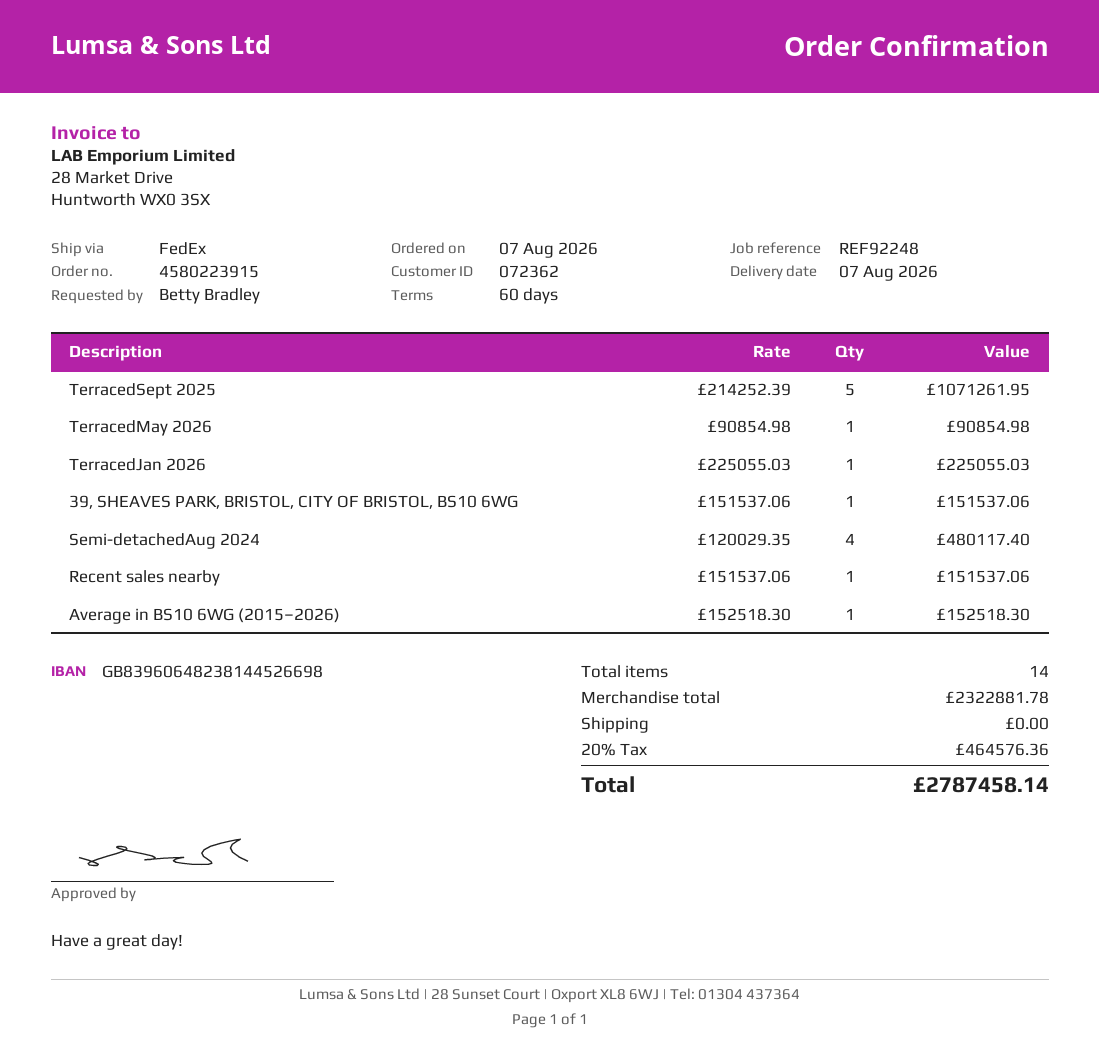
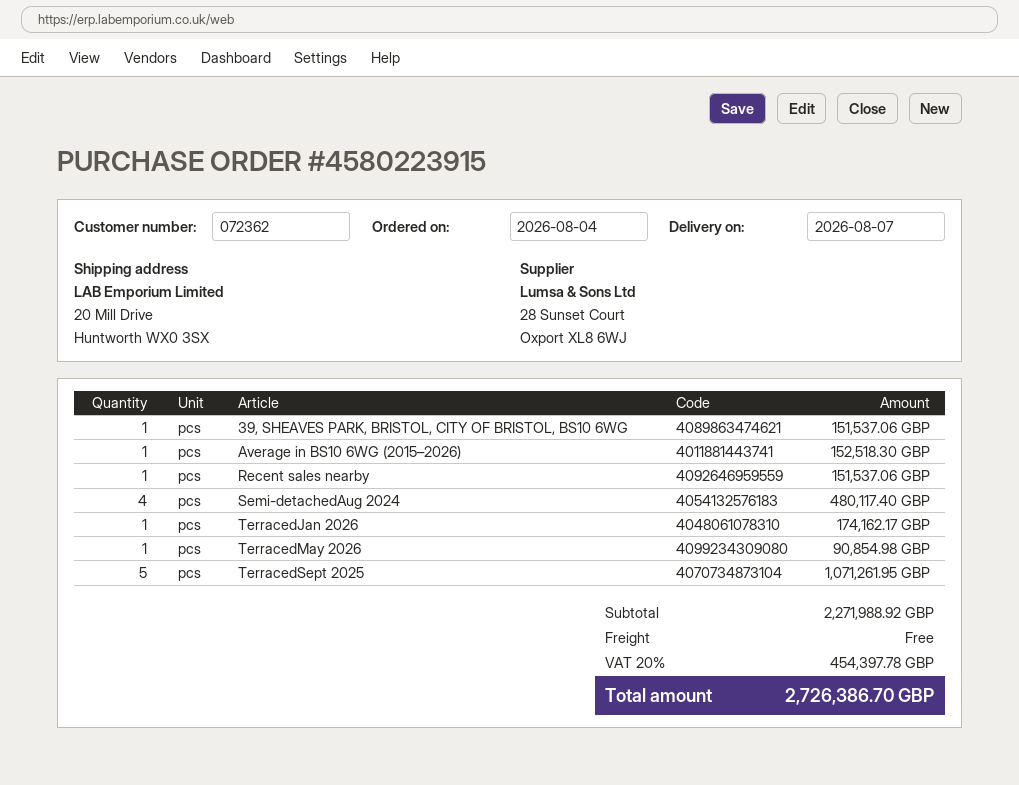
order date: 2026-08-07 -> 2026-08-04
TerracedJan 2026: 1 for 225055.03 -> 1 for 174162.17
subtotal: 2322881.78 -> 2271988.92
tax: 20% = 464576.36 -> 20% = 454397.78
total: 2787458.14 -> 2726386.70

